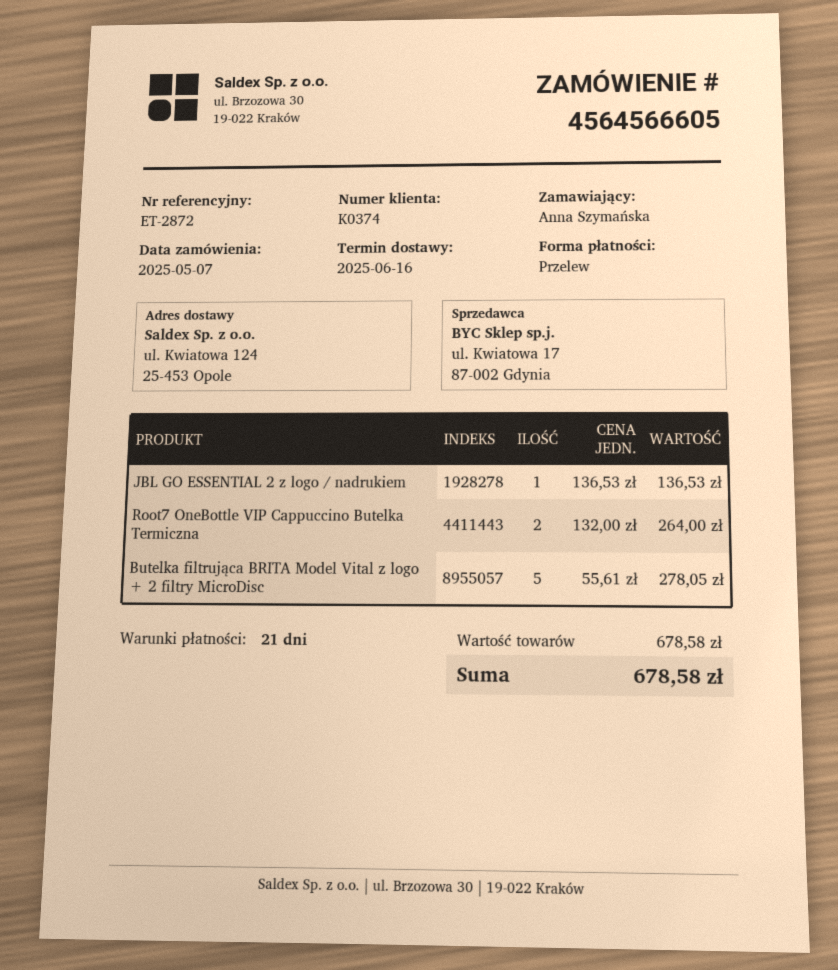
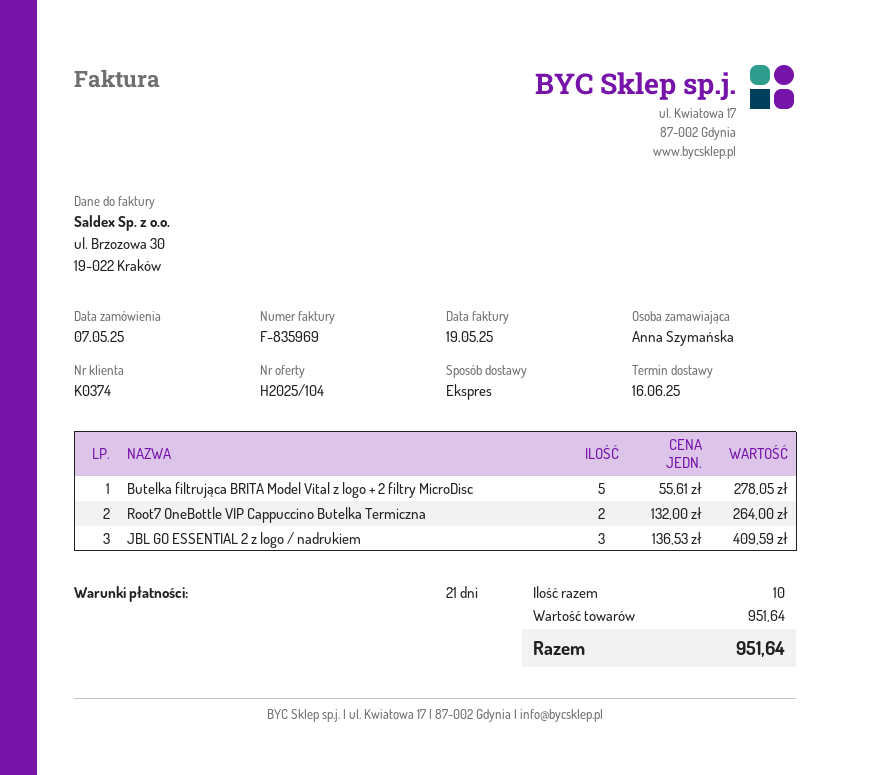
JBL GO ESSENTIAL 2 z logo / nadrukiem: 1 x 136.53 = 136.53 -> 3 x 136.53 = 409.59
subtotal: 678.58 -> 951.64
total: 678.58 -> 951.64

